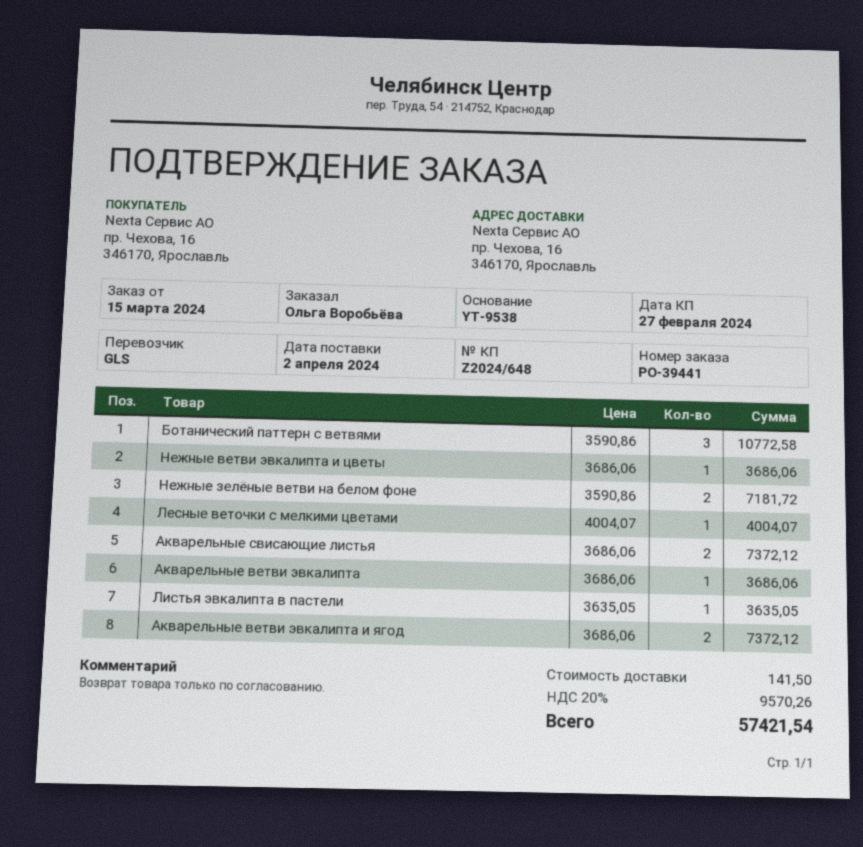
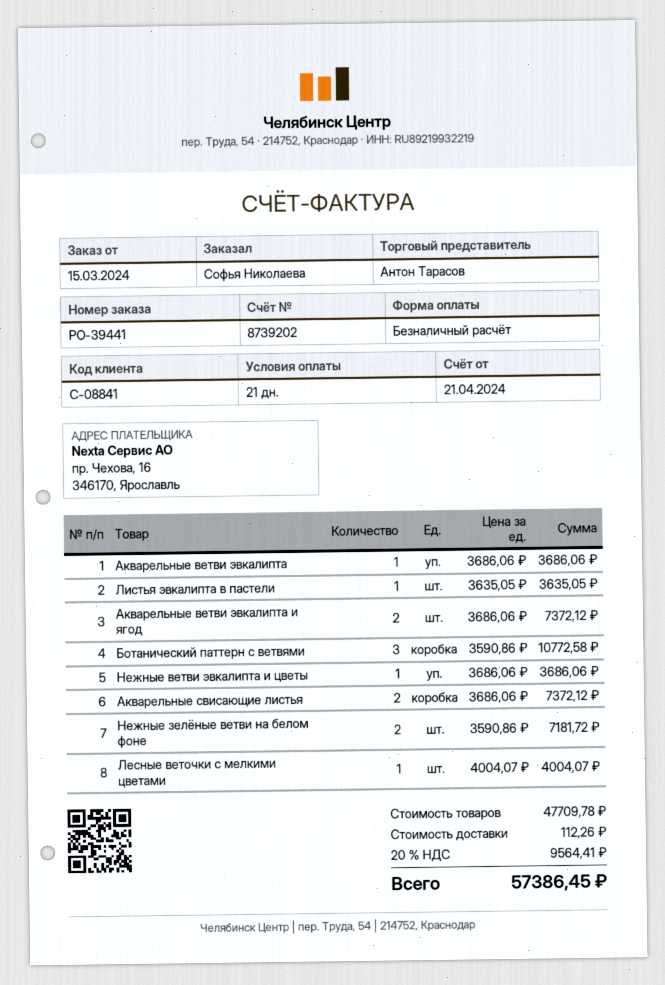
ordered by: Ольга Воробьёва -> Софья Николаева
shipping: 141.50 -> 112.26
tax: 20% = 9570.26 -> 20% = 9564.41
total: 57421.54 -> 57386.45

